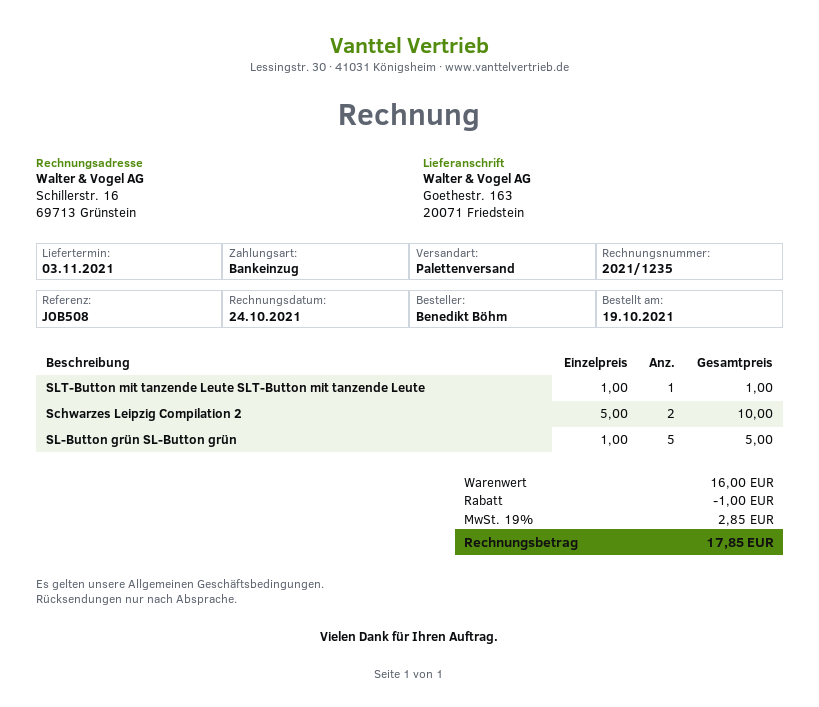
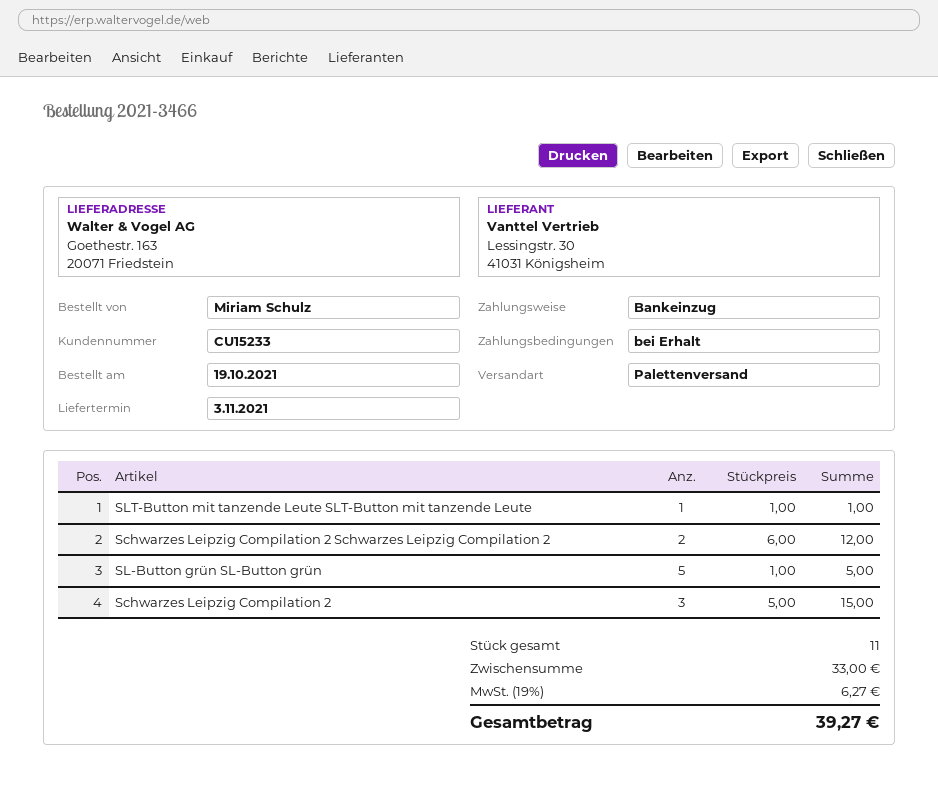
ordered by: Benedikt Böhm -> Miriam Schulz
Schwarzes Leipzig Compilation 2: 2 x 5.00 = 10.00 -> 3 x 5.00 = 15.00
Schwarzes Leipzig Compilation 2 Schwarzes Leipzig Compilation 2: none -> 2 x 6.00 = 12.00
subtotal: 16.00 -> 33.00
discount: 1.00 -> none
tax: 19% = 2.85 -> 19% = 6.27
total: 17.85 -> 39.27

